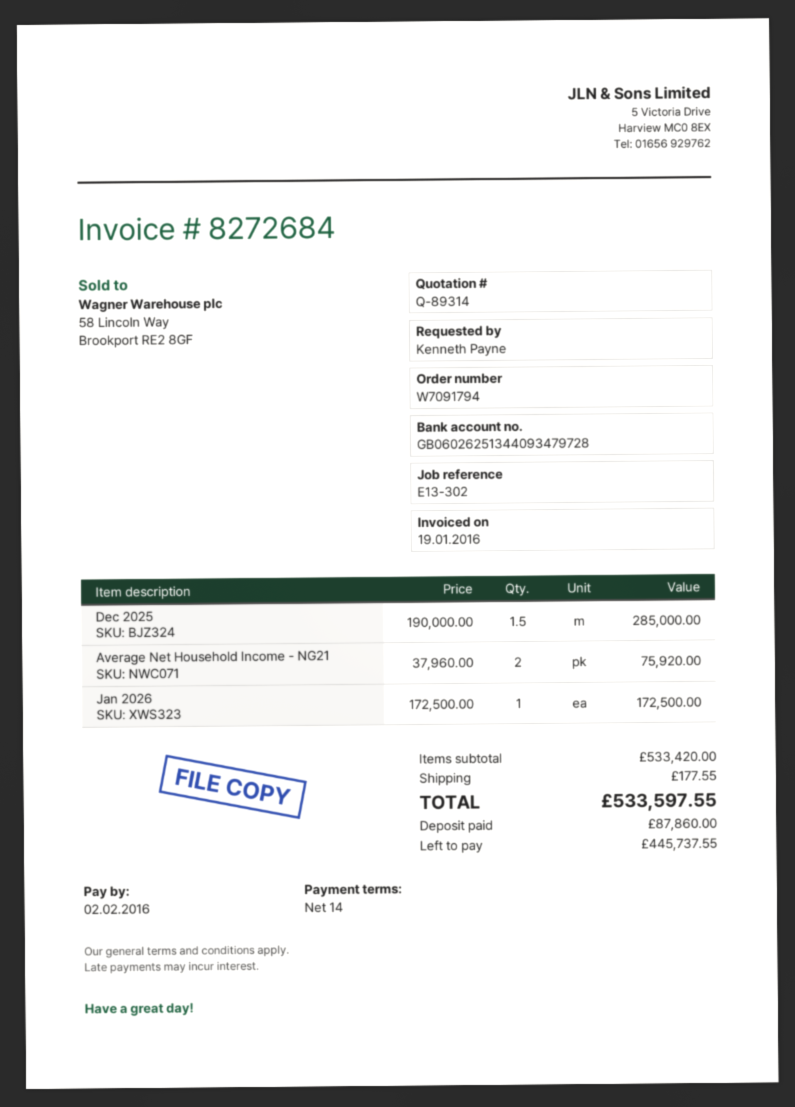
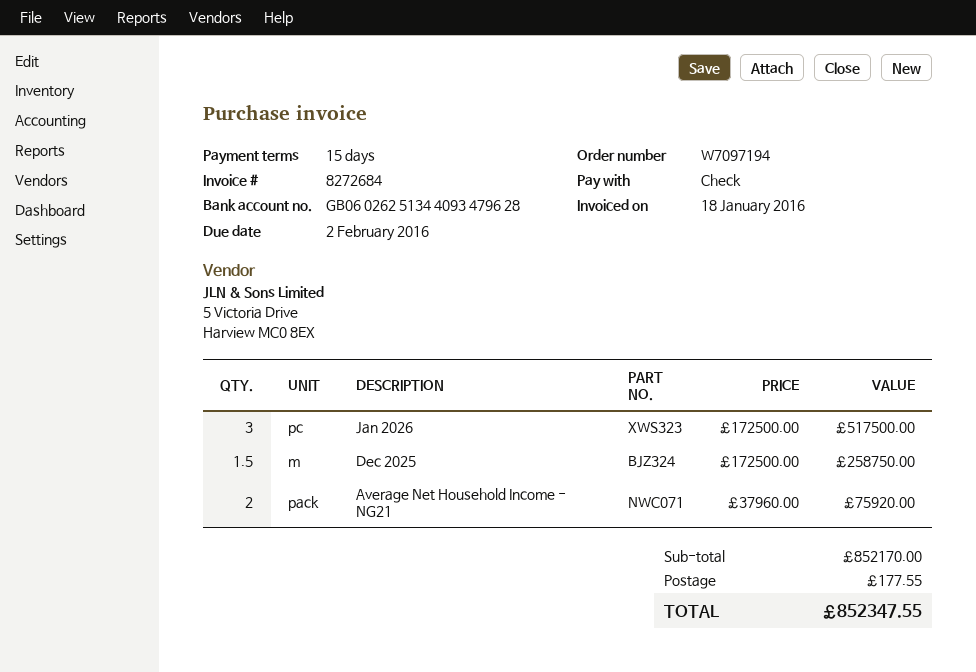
order number: W7091794 -> W7097194
invoice date: 2016-01-19 -> 2016-01-18
payment terms: 14 days -> 15 days
bank account: GB06026251344093479728 -> GB06026251344093479628
Dec 2025: 1.5 x 190000.00 = 285000.00 -> 1.5 x 172500.00 = 258750.00
Jan 2026: 1 x 172500.00 = 172500.00 -> 3 x 172500.00 = 517500.00
subtotal: 533420.00 -> 852170.00
total: 533597.55 -> 852347.55

